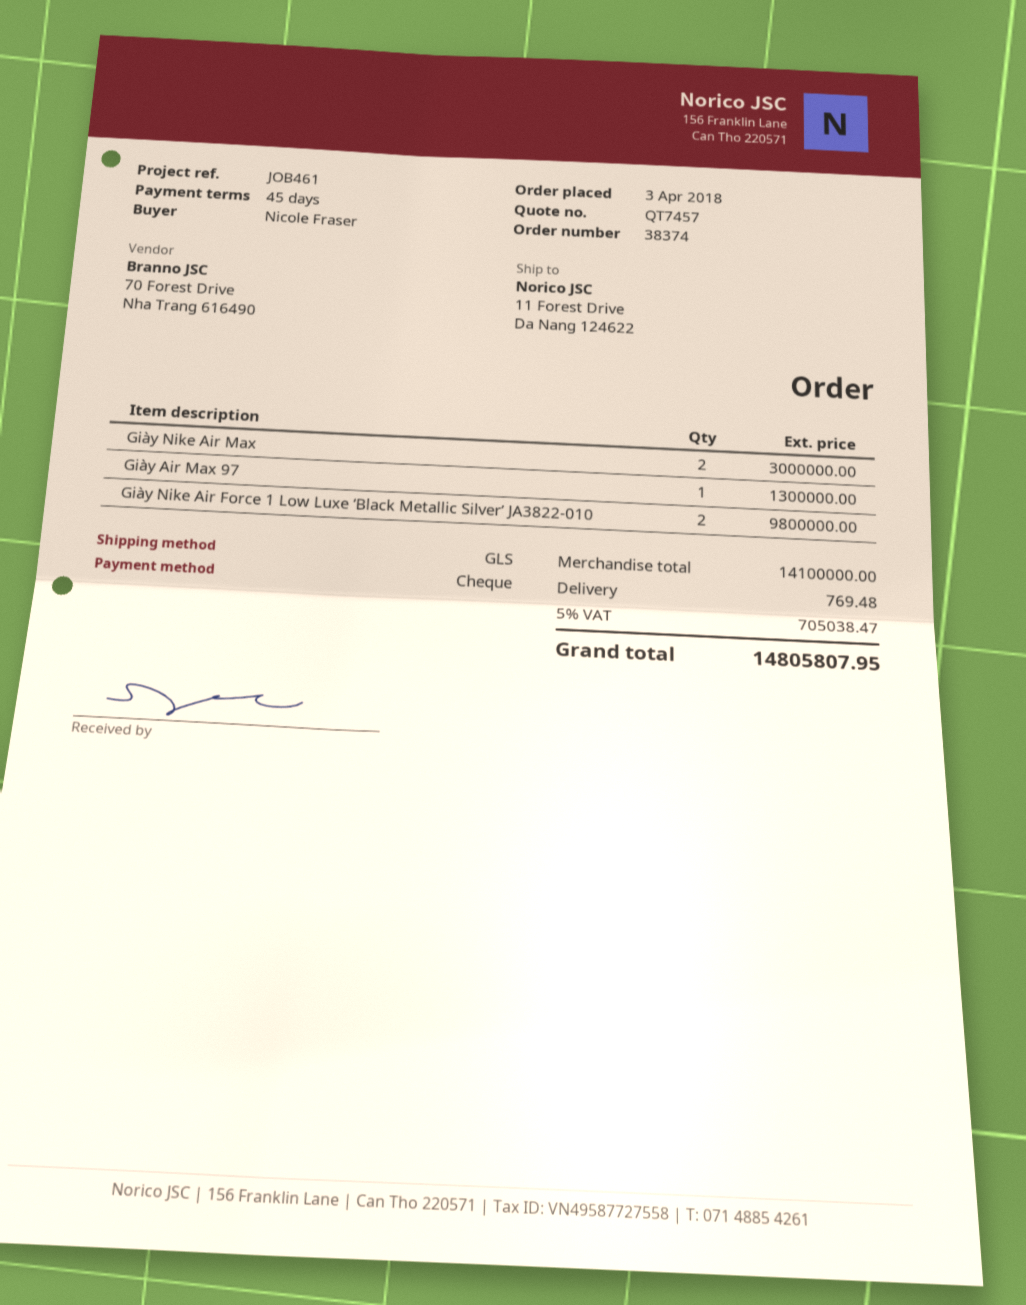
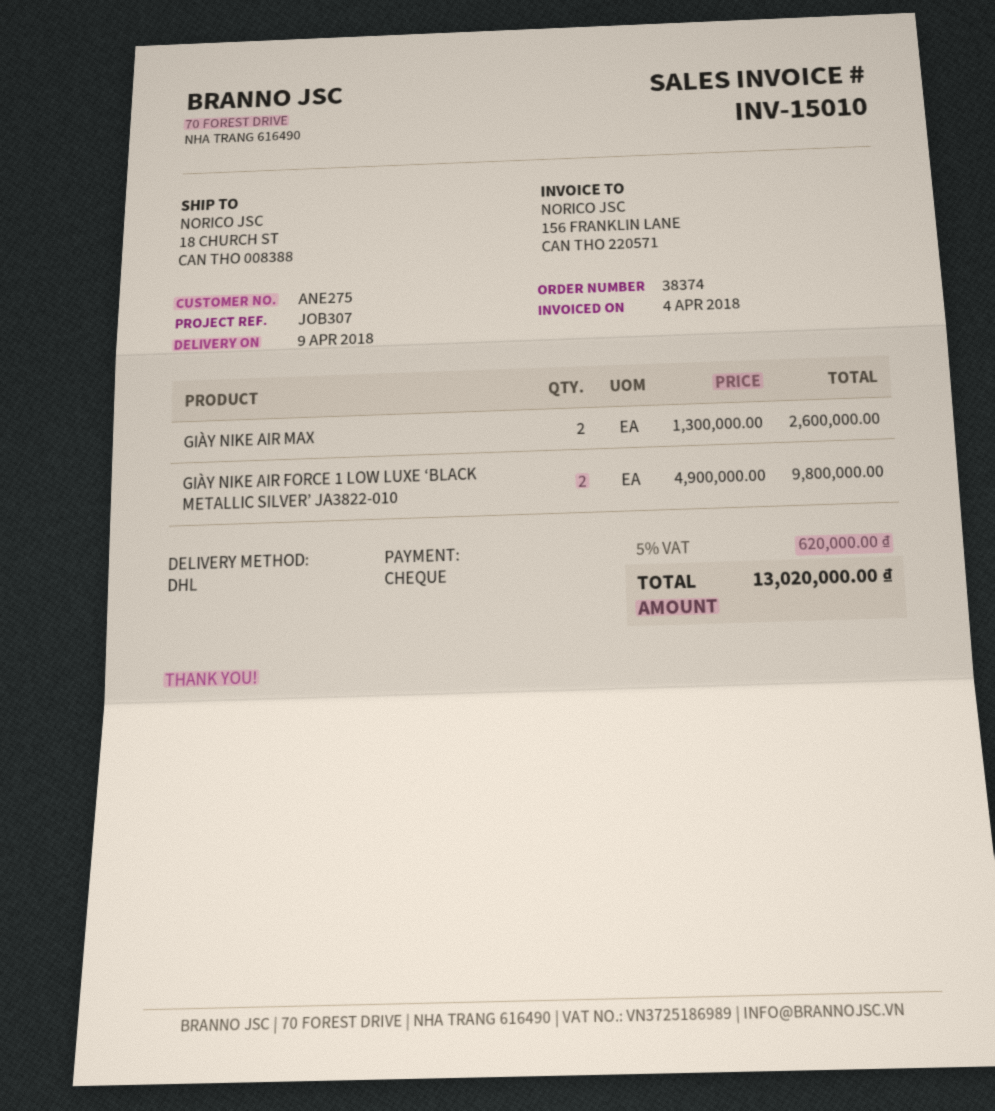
reference: JOB461 -> JOB307
shipping method: GLS -> DHL
ship to: 11 Forest Drive, Da Nang 124622 -> 18 CHURCH ST, CAN THO 008388
Giày Nike Air Max: 2 for 3000000.00 -> 2 for 2600000.00
Giày Air Max 97: 1 for 1300000.00 -> none
shipping: 769.48 -> none
tax: 5% = 705038.47 -> 5% = 620000.00
total: 14805807.95 -> 13020000.00

